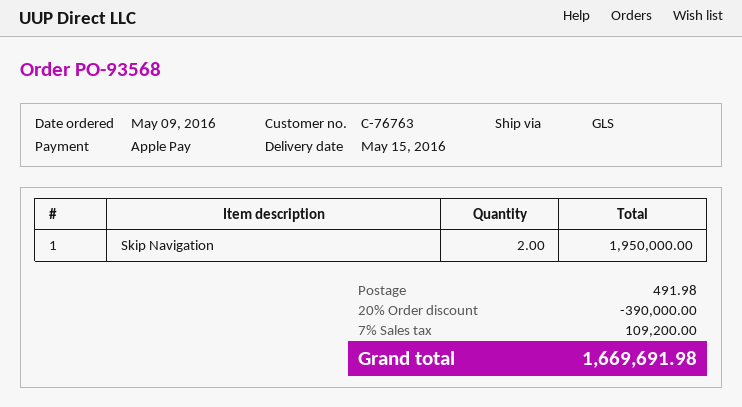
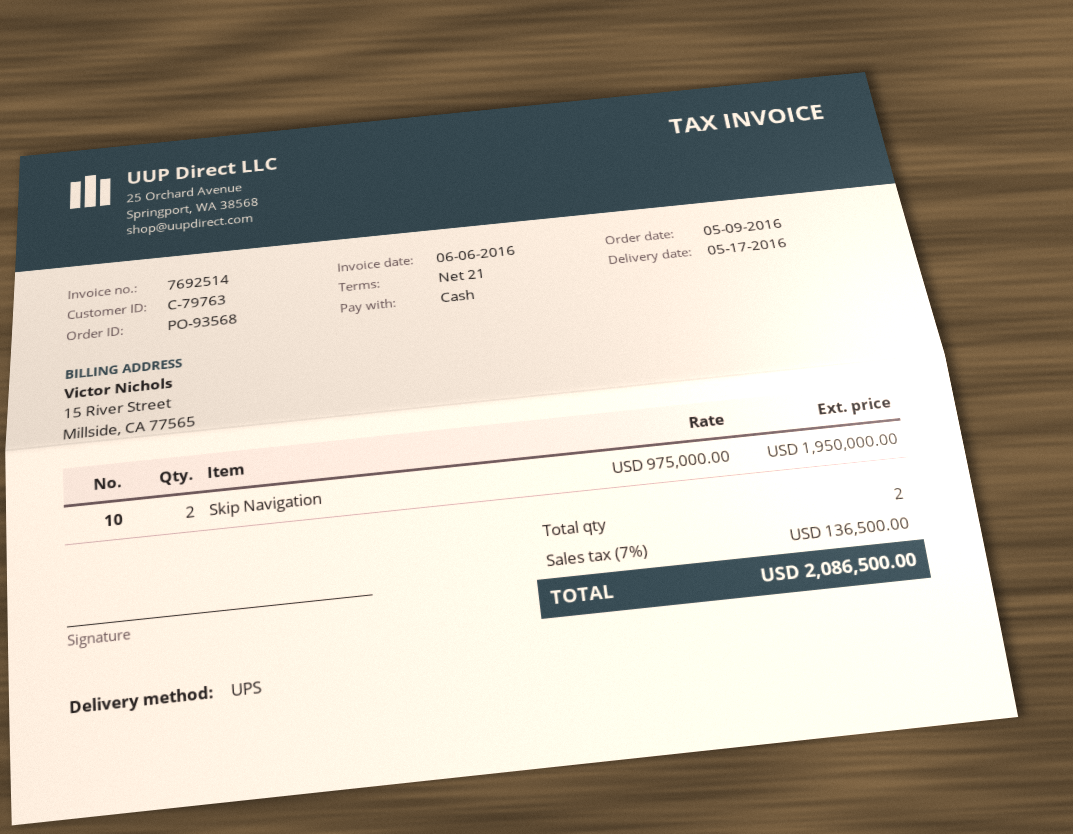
delivery date: 2016-05-15 -> 2016-05-17
customer number: C-76763 -> C-79763
payment method: Apple Pay -> cash
shipping method: GLS -> UPS
discount: 20% = 390000.00 -> none
shipping: 491.98 -> none
tax: 7% = 109200.00 -> 7% = 136500.00
total: 1669691.98 -> 2086500.00

